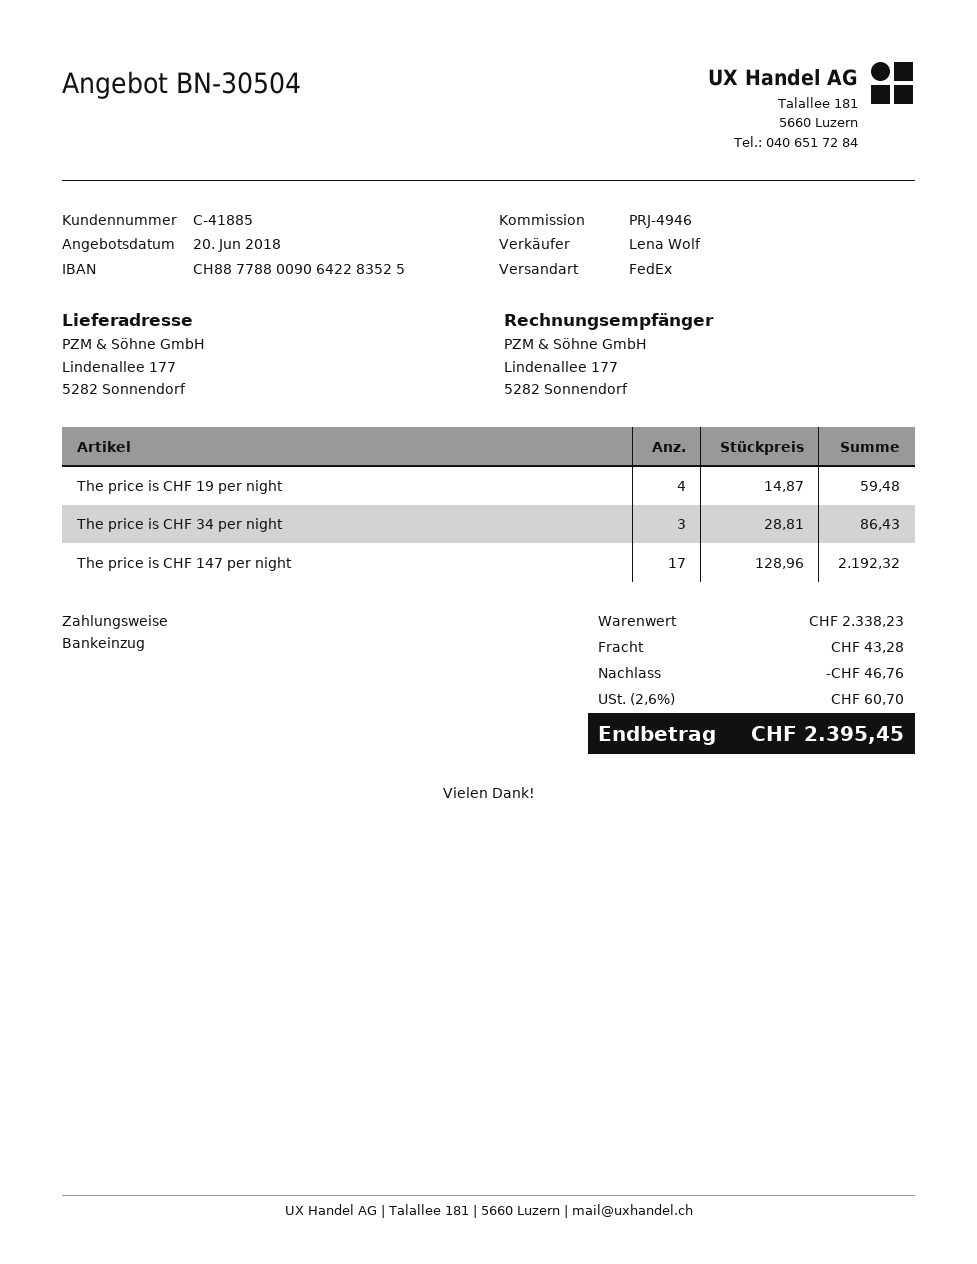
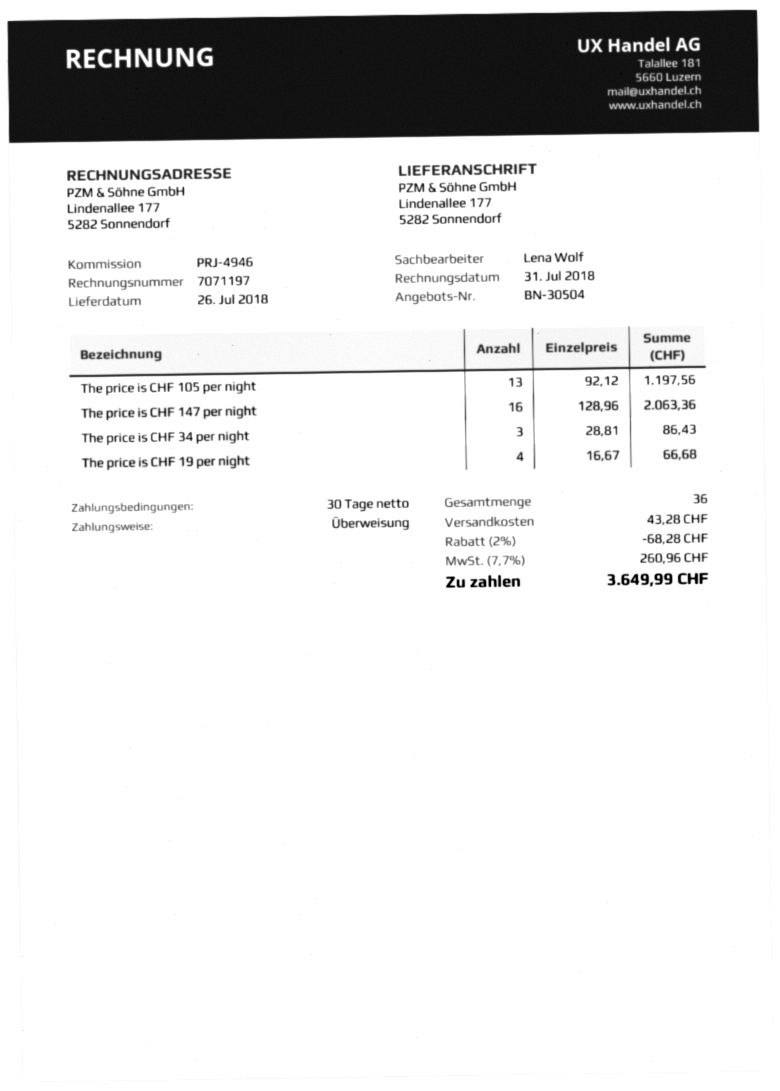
payment method: direct debit -> bank transfer
The price is CHF 19 per night: 4 x 14.87 = 59.48 -> 4 x 16.67 = 66.68
The price is CHF 147 per night: 17 x 128.96 = 2192.32 -> 16 x 128.96 = 2063.36
The price is CHF 105 per night: none -> 13 x 92.12 = 1197.56
discount: 46.76 -> 68.28
tax: 2.6% = 60.70 -> 7.7% = 260.96
total: 2395.45 -> 3649.99

